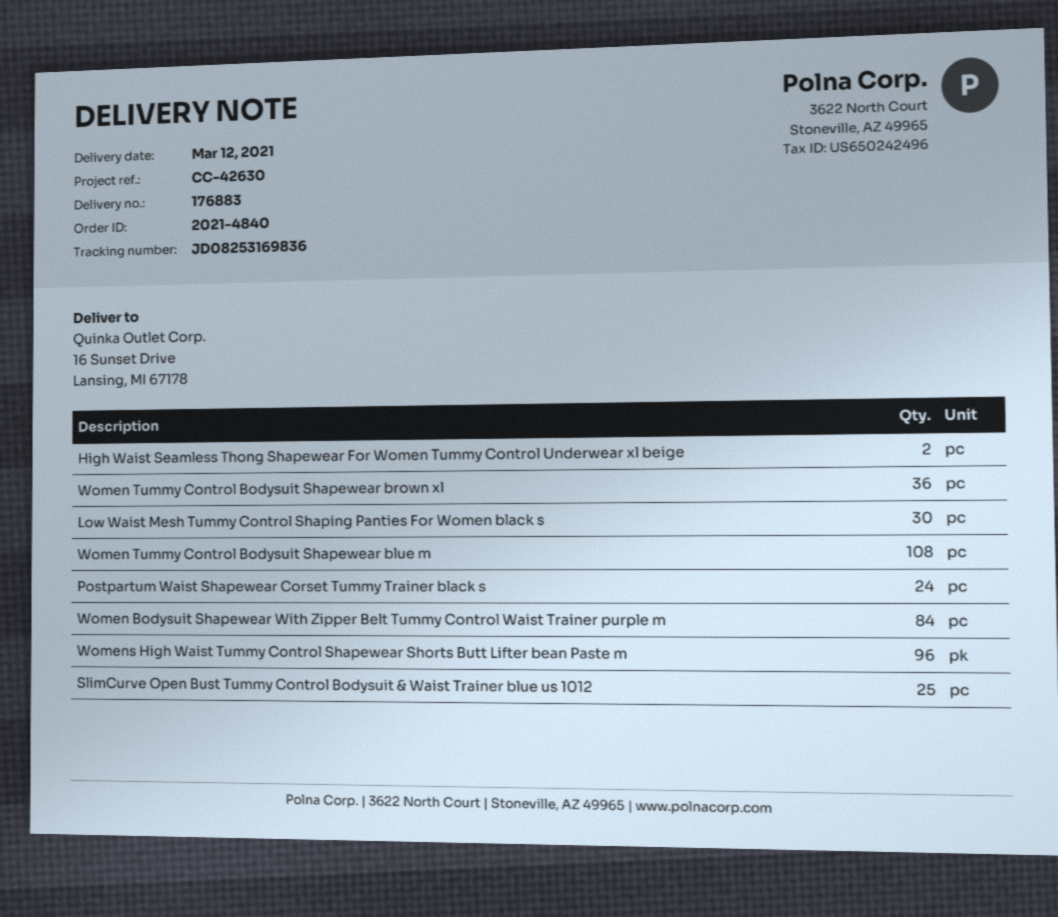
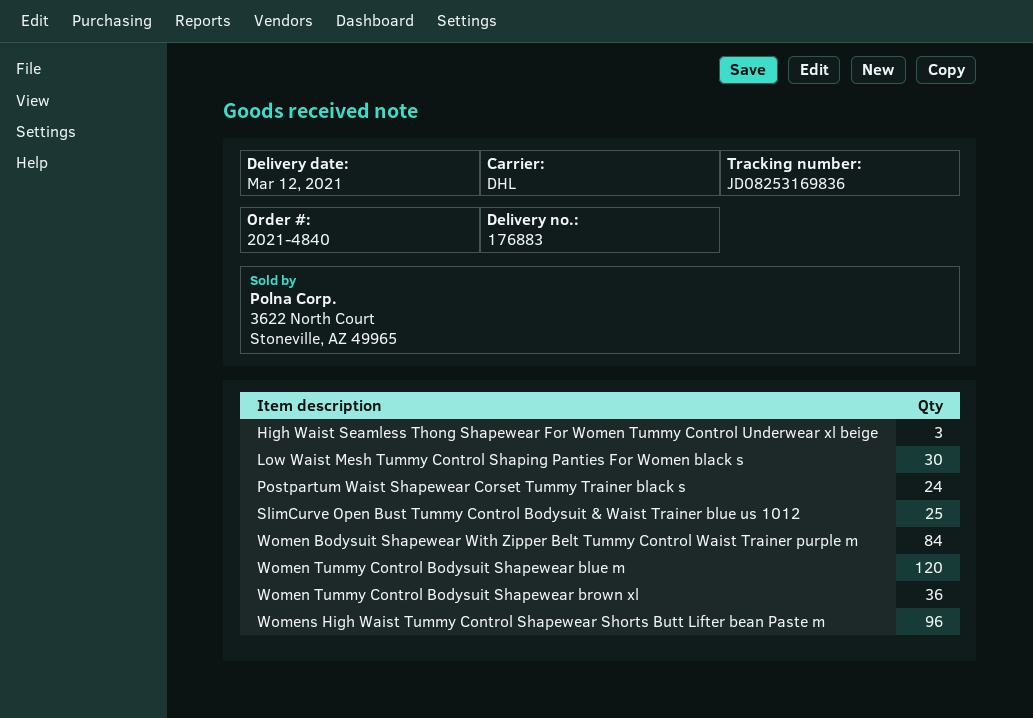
High Waist Seamless Thong Shapewear For Women Tummy Control Underwear xl beige: 2 -> 3
Women Tummy Control Bodysuit Shapewear blue m: 108 -> 120

